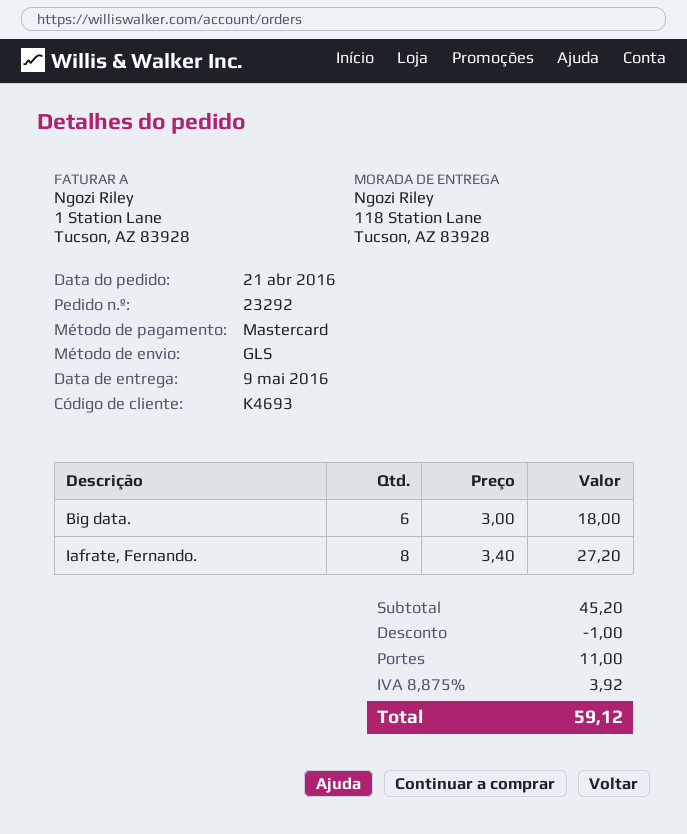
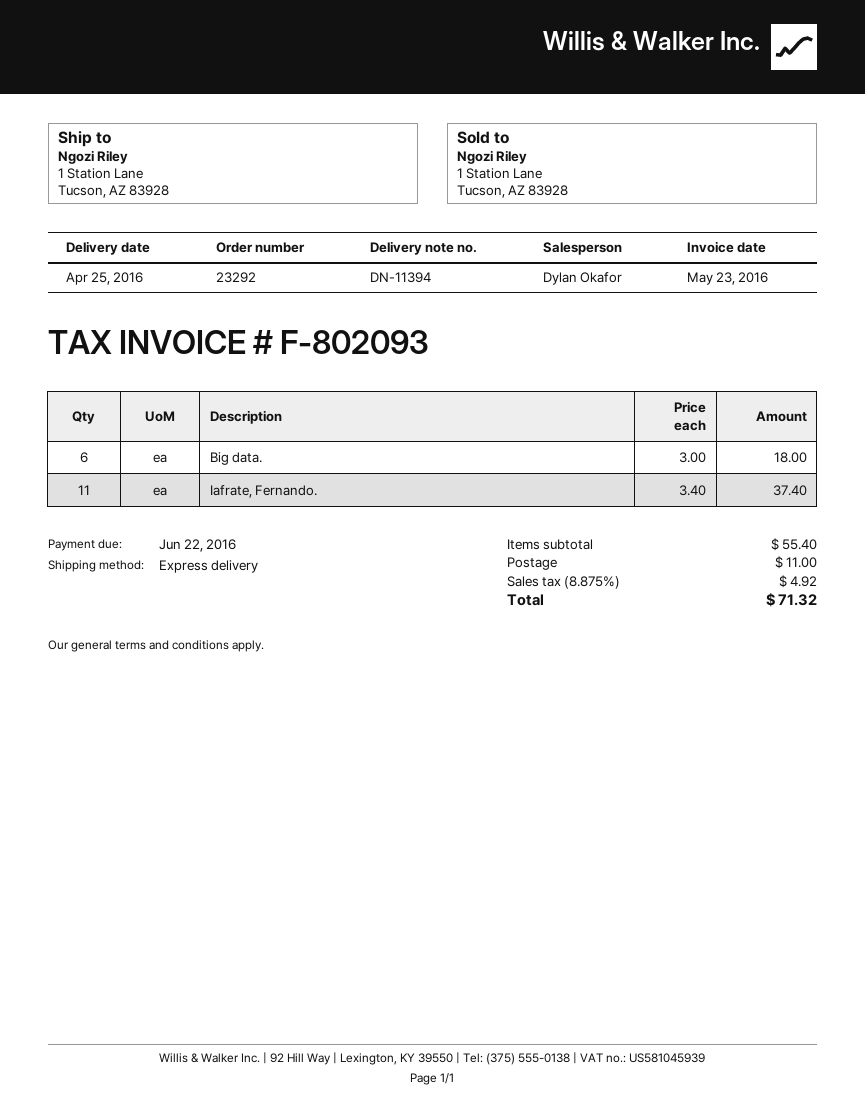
delivery date: 2016-05-09 -> 2016-04-25
shipping method: GLS -> express
ship to: 118 Station Lane, Tucson, AZ 83928 -> 1 Station Lane, Tucson, AZ 83928
Iafrate, Fernando.: 8 x 3.40 = 27.20 -> 11 x 3.40 = 37.40
subtotal: 45.20 -> 55.40
discount: 1.00 -> none
tax: 8.875% = 3.92 -> 8.875% = 4.92
total: 59.12 -> 71.32

